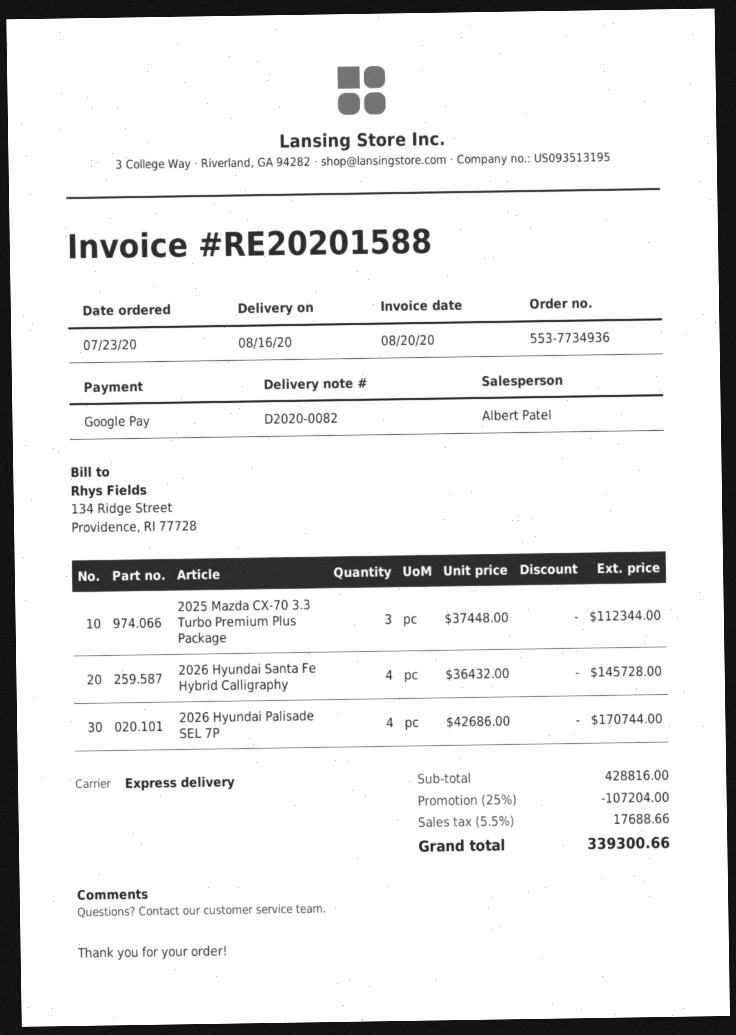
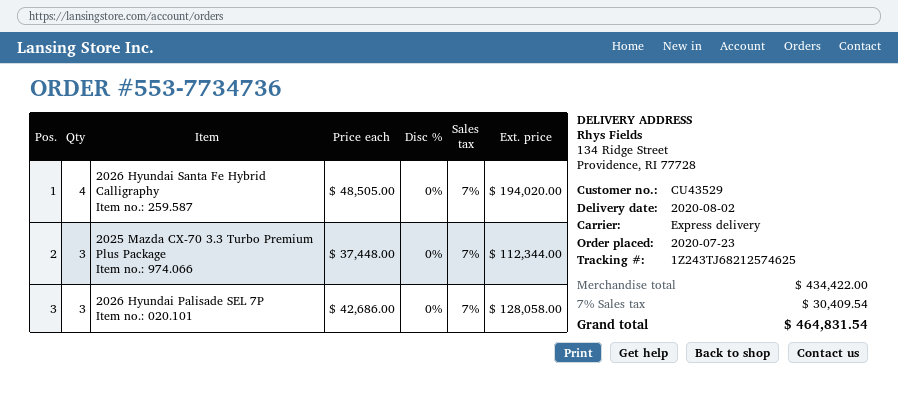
order number: 553-7734936 -> 553-7734736
delivery date: 2020-08-16 -> 2020-08-02
2026 Hyundai Santa Fe Hybrid Calligraphy: 4 x 36432.00 = 145728.00 -> 4 x 48505.00 = 194020.00
2026 Hyundai Palisade SEL 7P: 4 x 42686.00 = 170744.00 -> 3 x 42686.00 = 128058.00
subtotal: 428816.00 -> 434422.00
discount: 25% = 107204.00 -> none
tax: 5.5% = 17688.66 -> 7% = 30409.54
total: 339300.66 -> 464831.54

